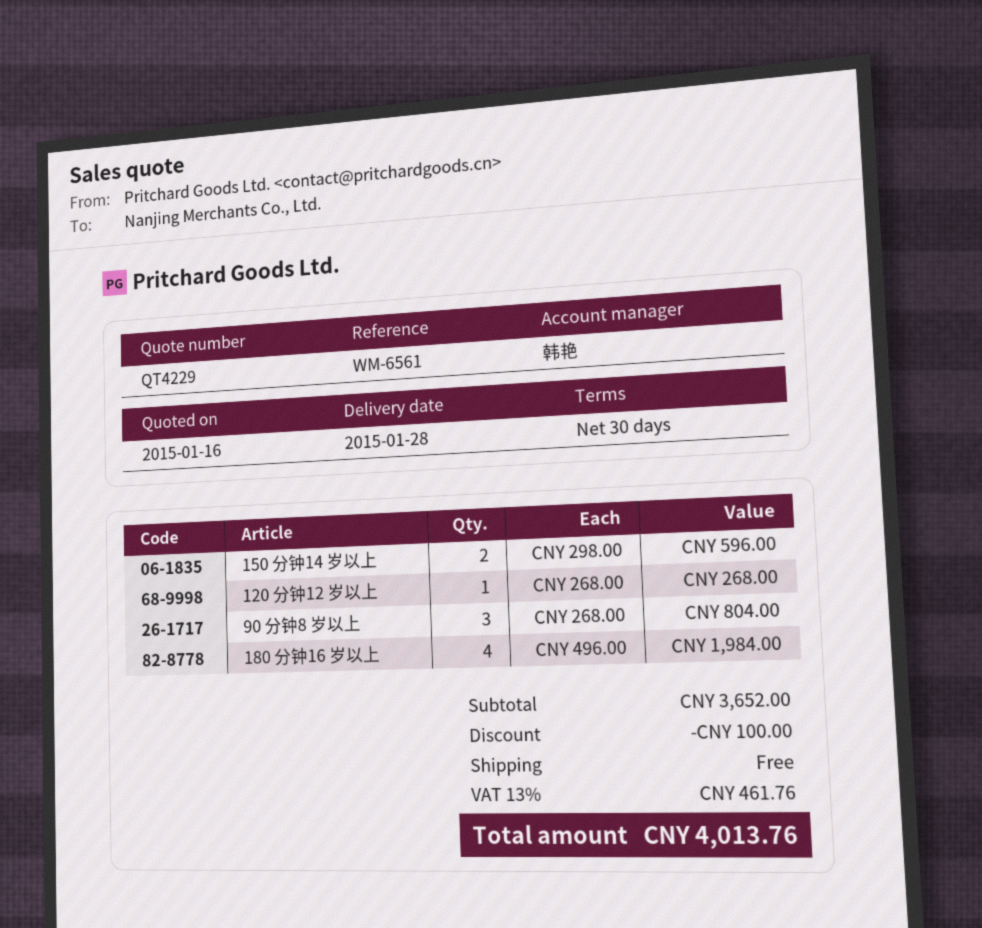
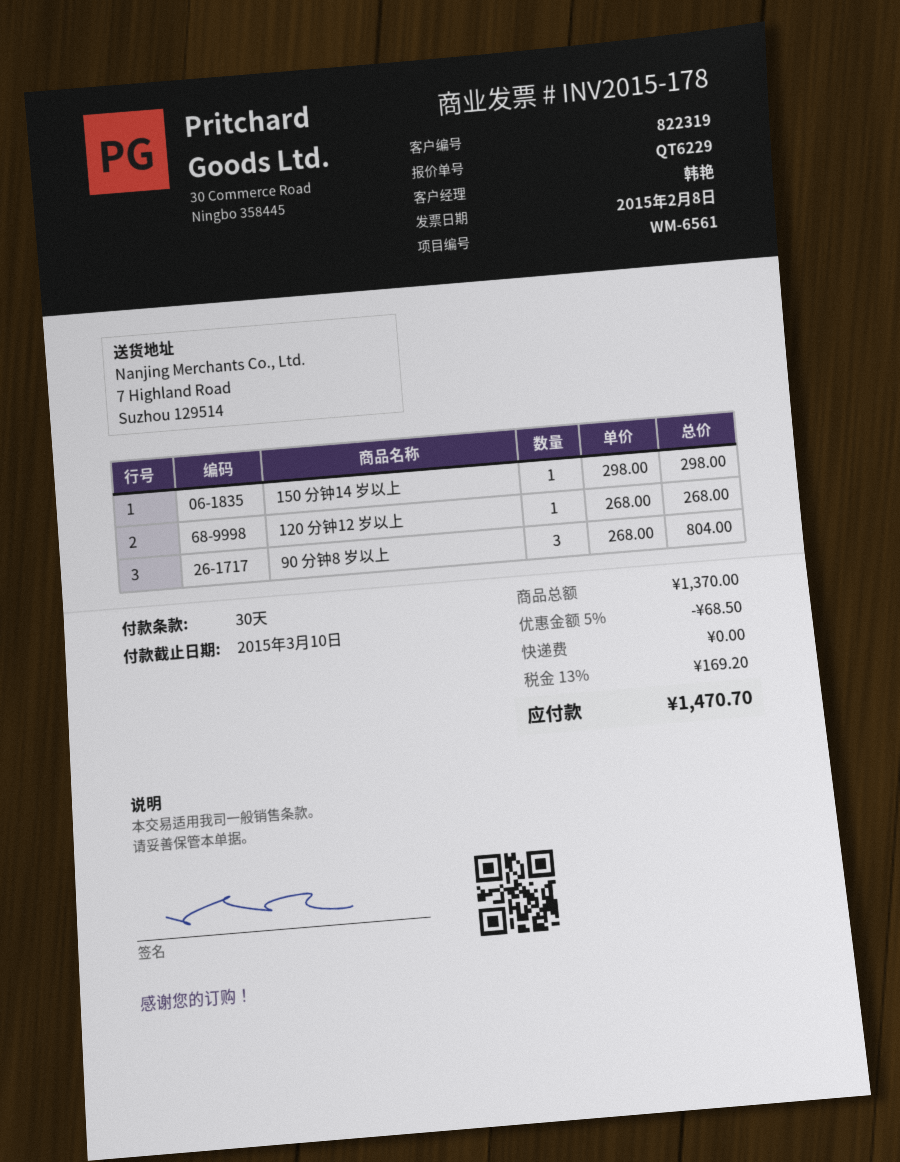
quote number: QT4229 -> QT6229
150 分钟14 岁以上: 2 x 298.00 = 596.00 -> 1 x 298.00 = 298.00
180 分钟16 岁以上: 4 x 496.00 = 1984.00 -> none
subtotal: 3652.00 -> 1370.00
discount: 100.00 -> 68.50
tax: 13% = 461.76 -> 13% = 169.20
total: 4013.76 -> 1470.70

